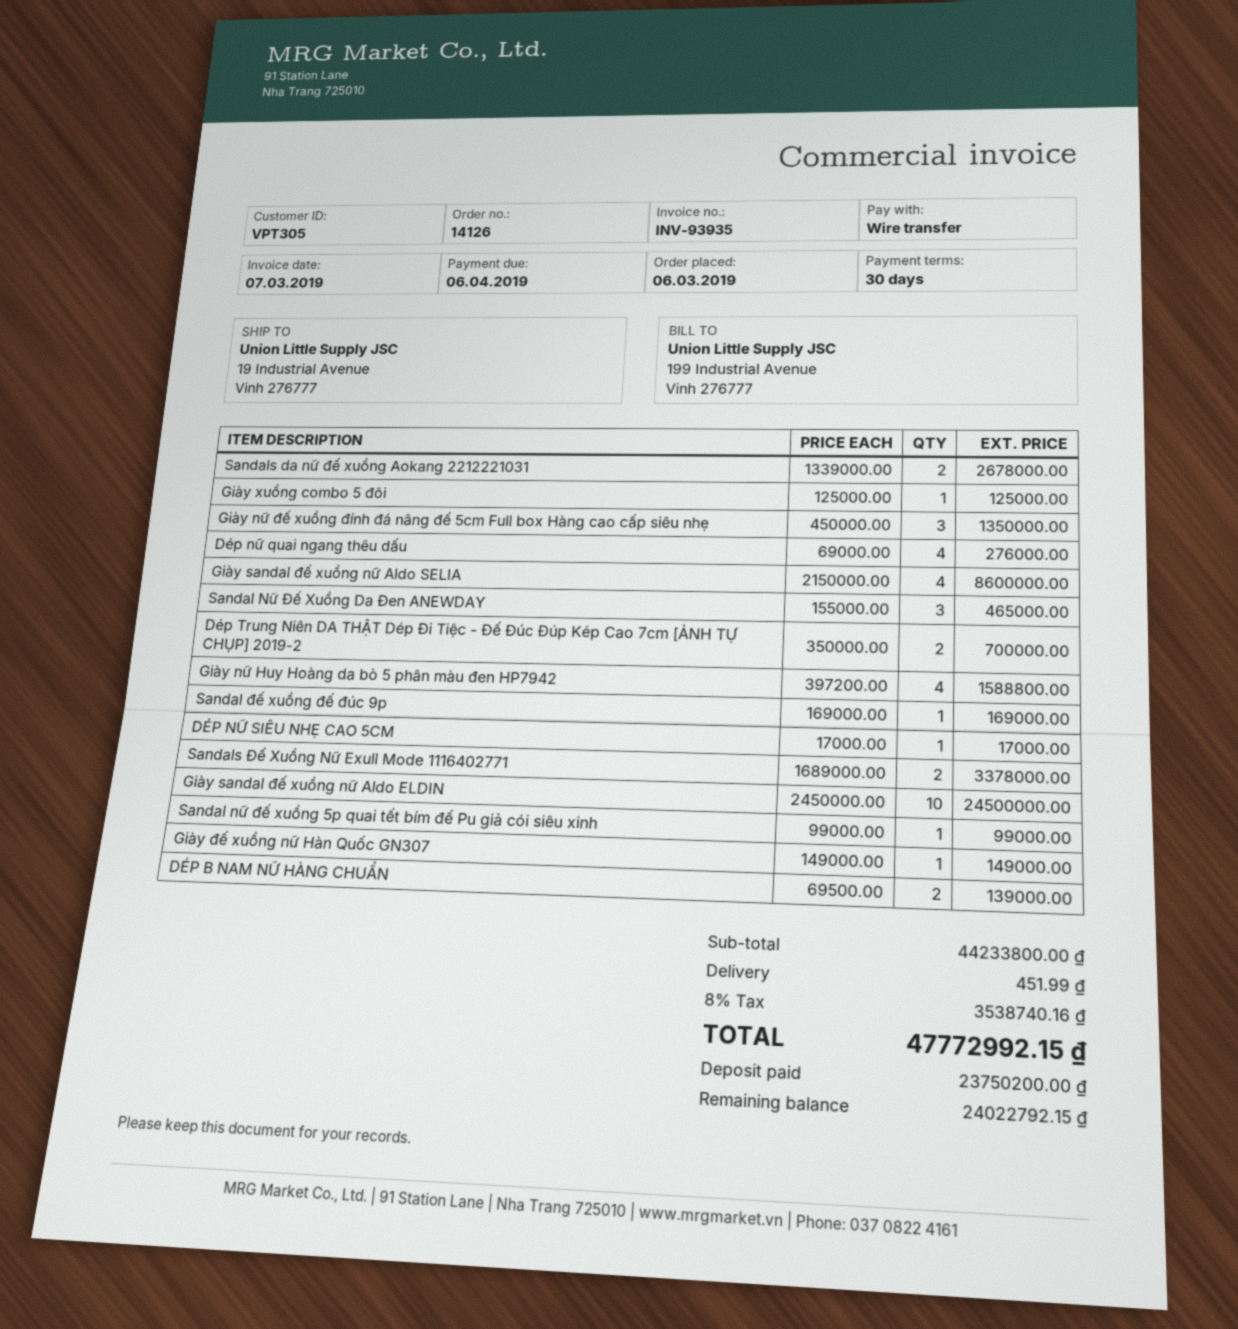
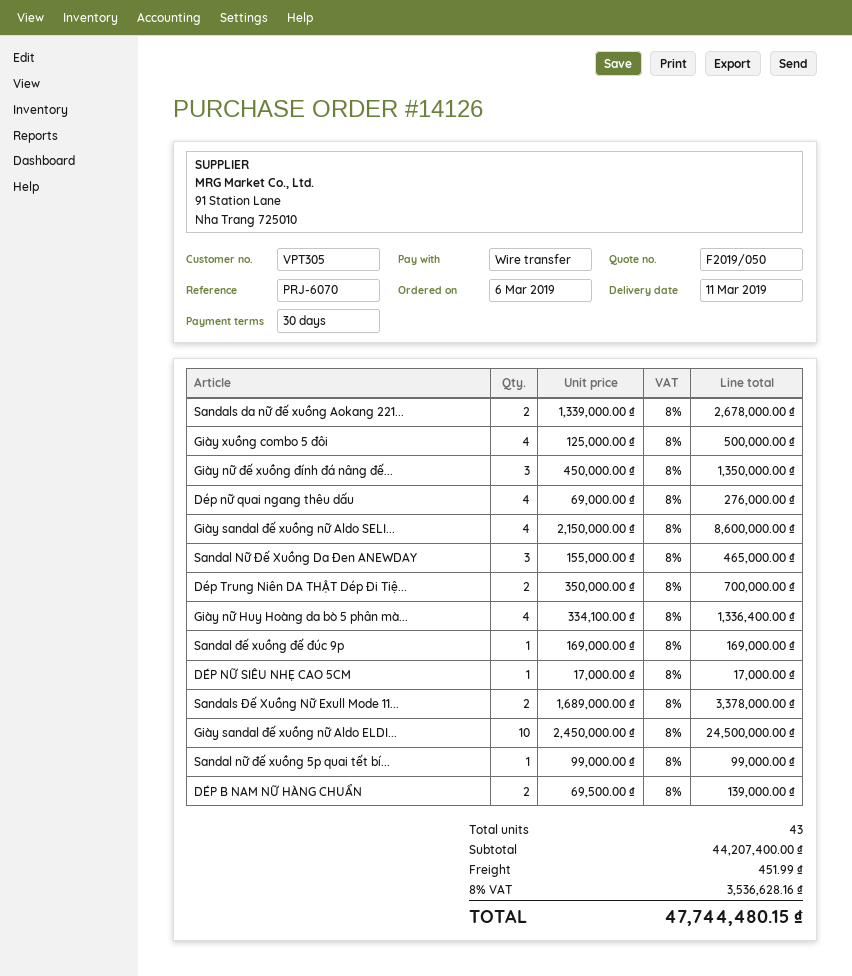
Giày xuồng combo 5 đôi: 1 x 125000.00 = 125000.00 -> 4 x 125000.00 = 500000.00
Giày nữ Huy Hoàng da bò 5 phân màu đen HP7942: 4 x 397200.00 = 1588800.00 -> 4 x 334100.00 = 1336400.00
Giày đế xuồng nữ Hàn Quốc GN307: 1 x 149000.00 = 149000.00 -> none
subtotal: 44233800.00 -> 44207400.00
tax: 8% = 3538740.16 -> 8% = 3536628.16
total: 47772992.15 -> 47744480.15

